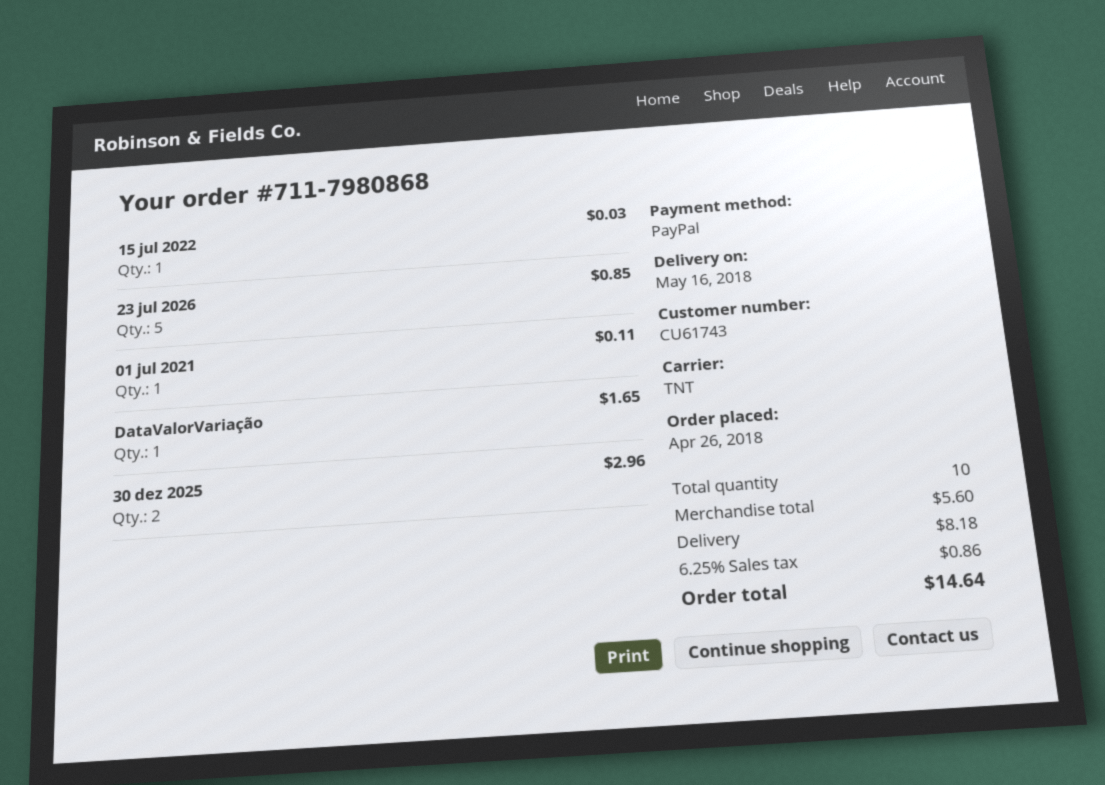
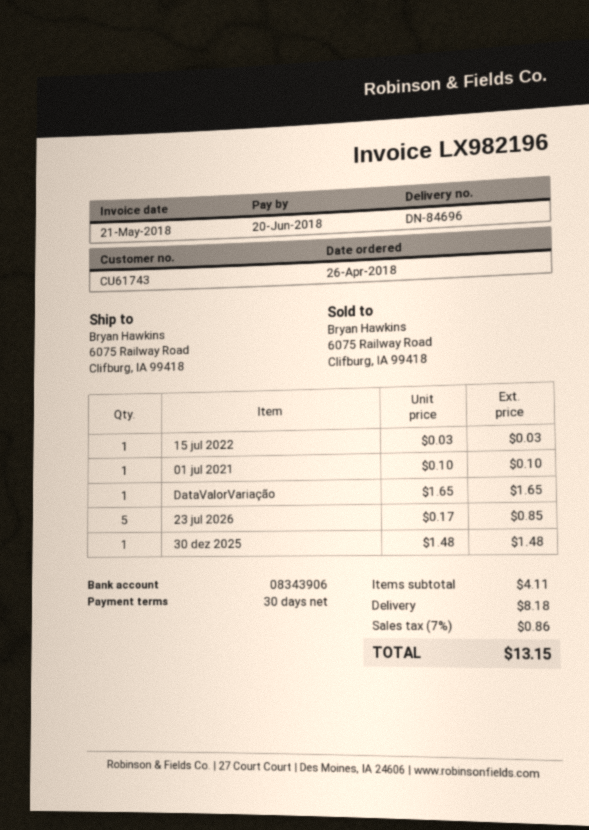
01 jul 2021: 1 for 0.11 -> 1 for 0.10
30 dez 2025: 2 for 2.96 -> 1 for 1.48
subtotal: 5.60 -> 4.11
tax: 6.25% = 0.86 -> 7% = 0.86
total: 14.64 -> 13.15

